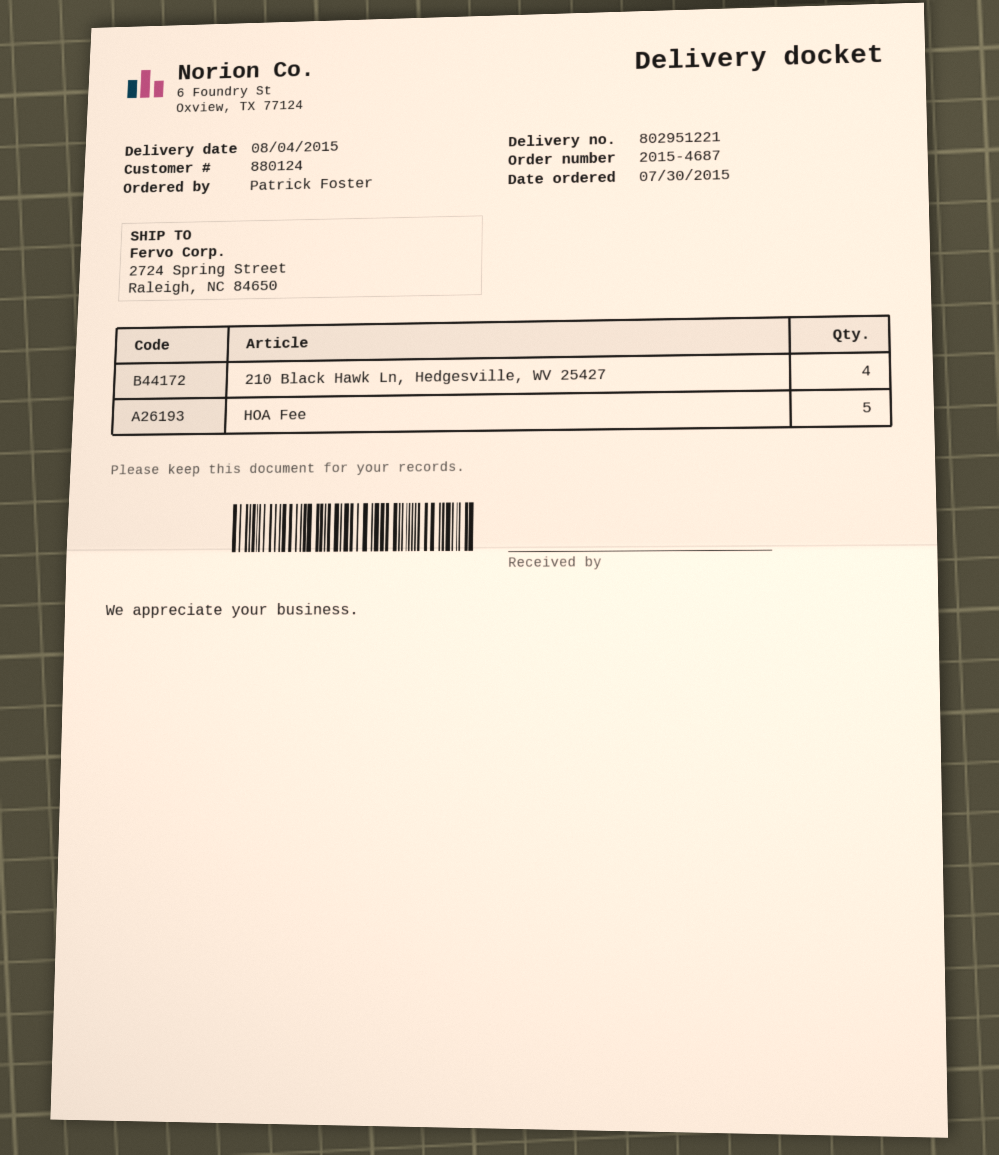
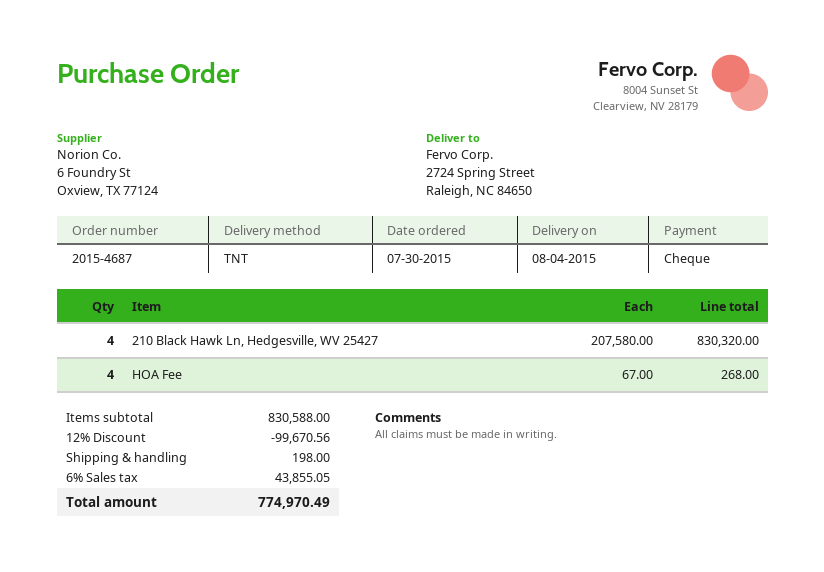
HOA Fee: 5 -> 4

